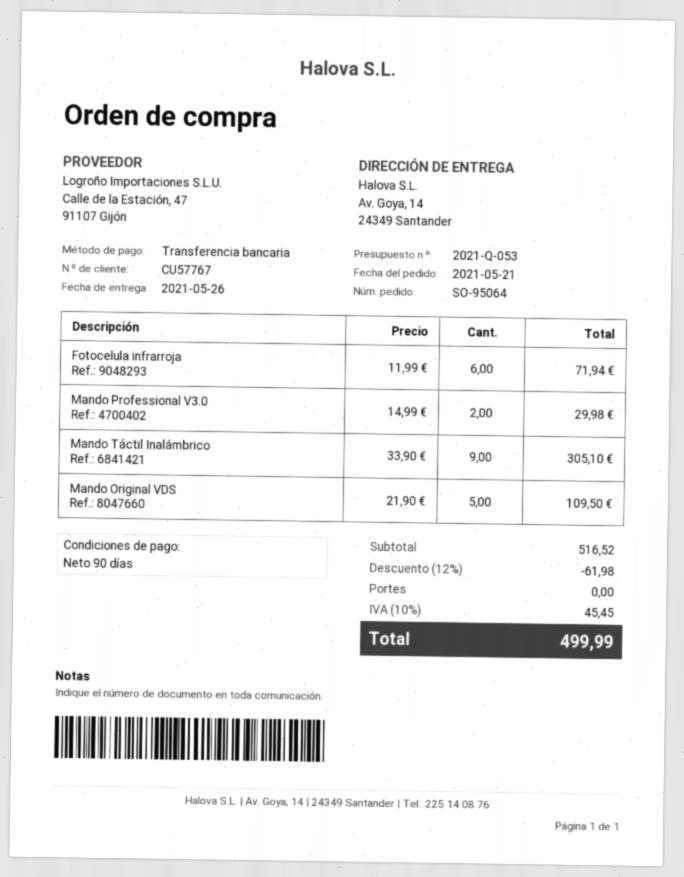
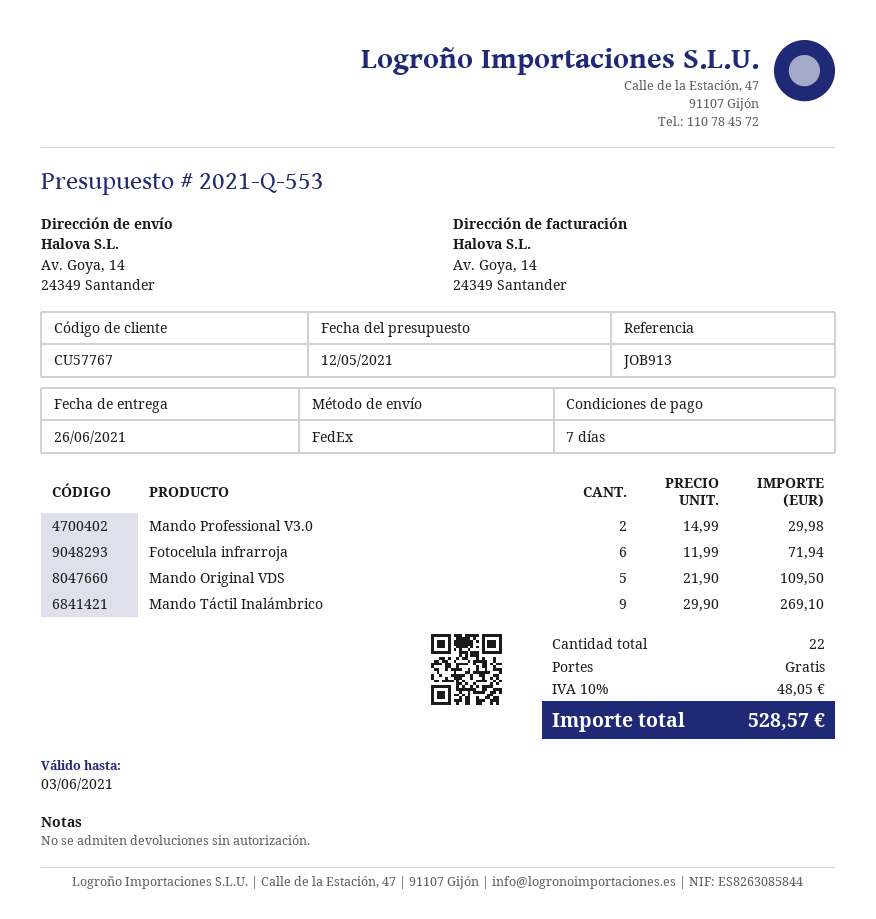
quote number: 2021-Q-053 -> 2021-Q-553
delivery date: 2021-05-26 -> 2021-06-26
payment terms: 90 days -> 7 days
Mando Táctil Inalámbrico: 9 x 33.90 = 305.10 -> 9 x 29.90 = 269.10
discount: 12% = 61.98 -> none
tax: 10% = 45.45 -> 10% = 48.05
total: 499.99 -> 528.57

